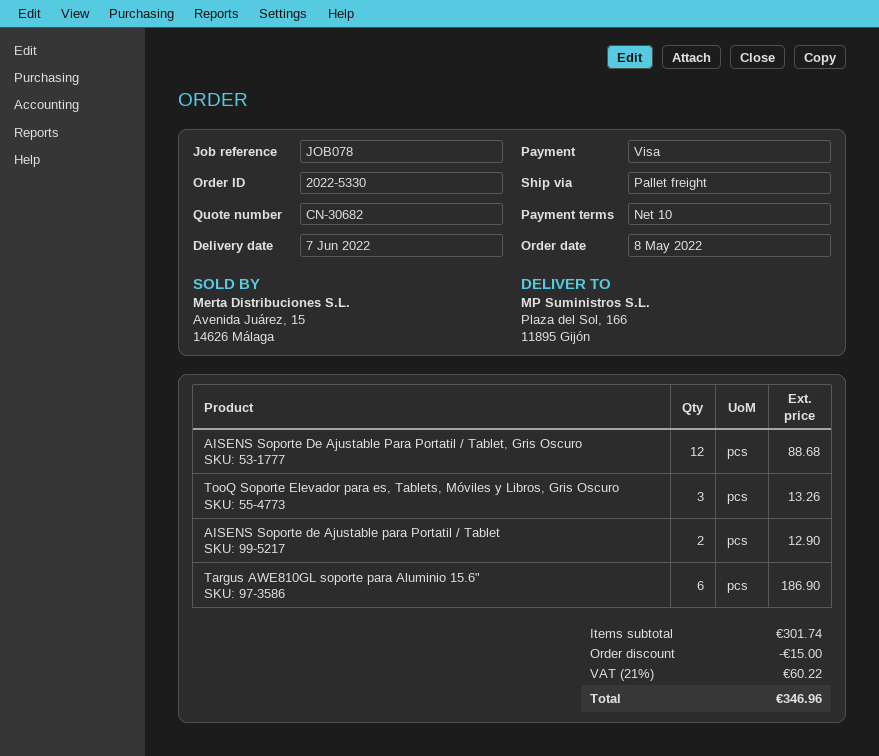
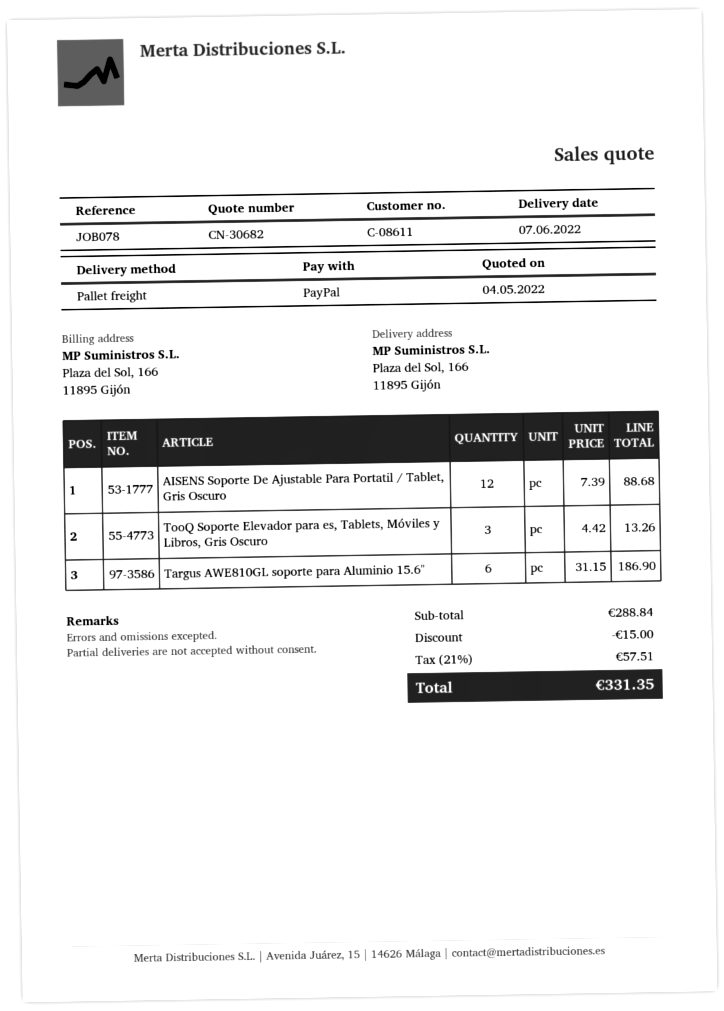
payment method: Visa -> PayPal
AISENS Soporte de Ajustable para Portatil / Tablet: 2 for 12.90 -> none
subtotal: 301.74 -> 288.84
tax: 21% = 60.22 -> 21% = 57.51
total: 346.96 -> 331.35

